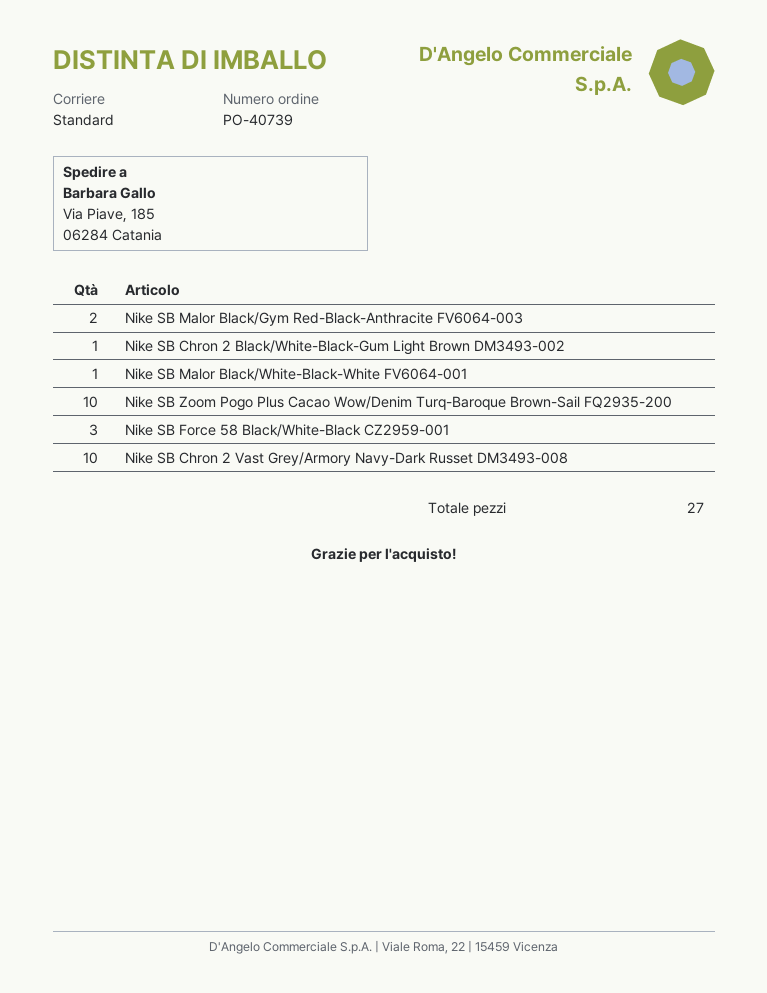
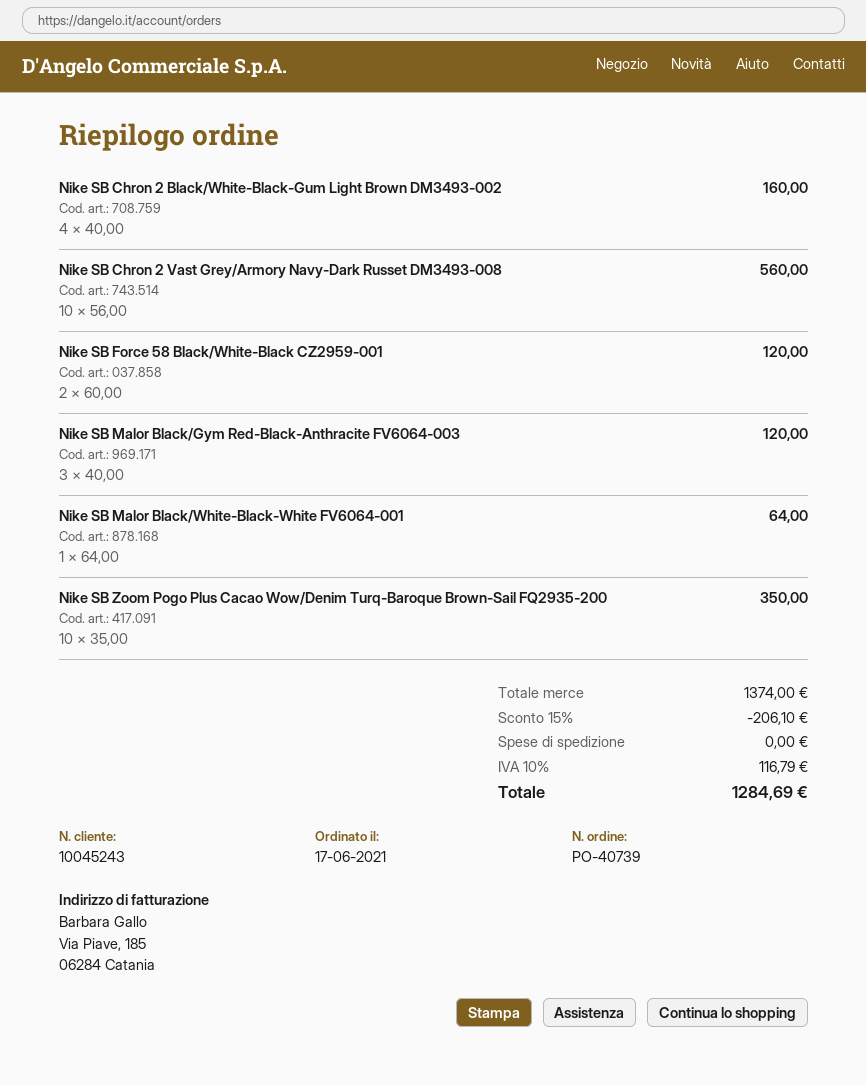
Nike SB Malor Black/Gym Red-Black-Anthracite FV6064-003: 2 -> 3
Nike SB Chron 2 Black/White-Black-Gum Light Brown DM3493-002: 1 -> 4
Nike SB Force 58 Black/White-Black CZ2959-001: 3 -> 2

